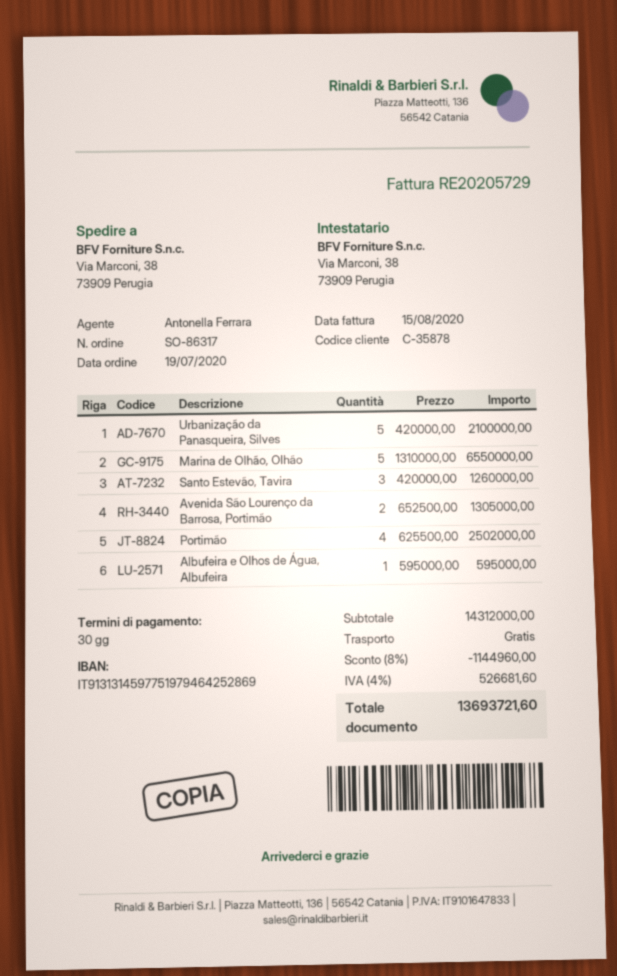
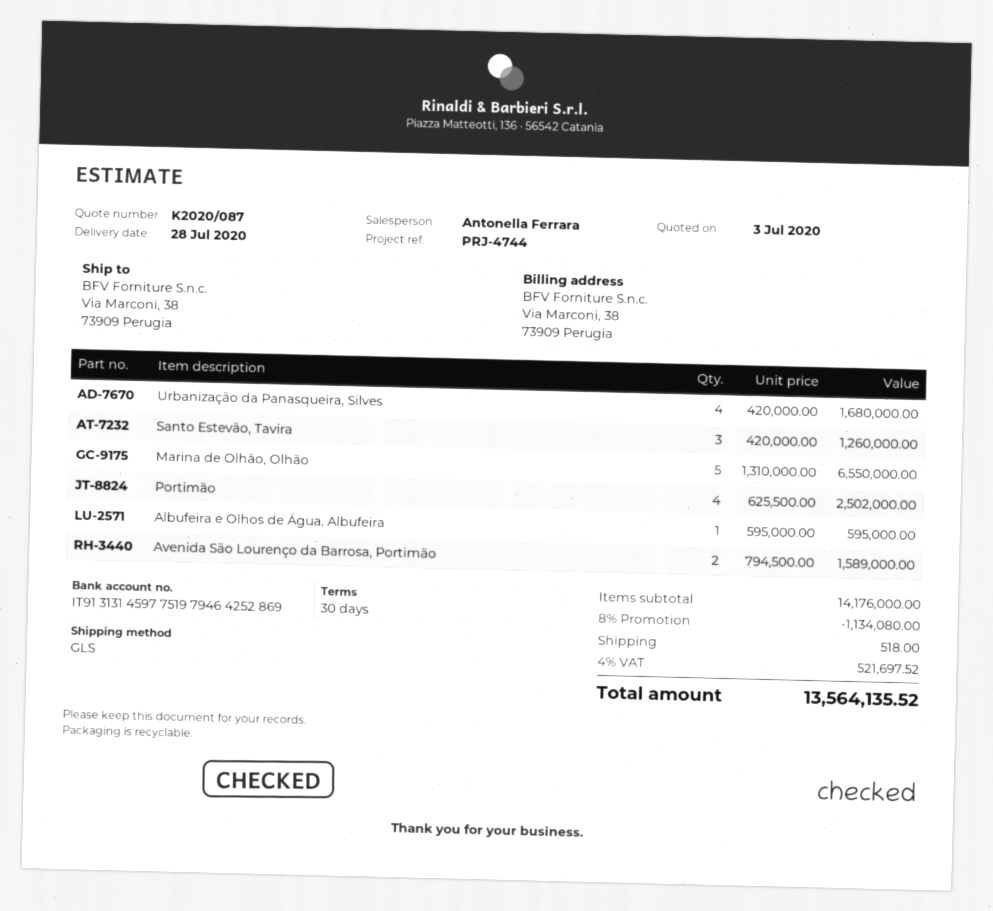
Urbanização da Panasqueira, Silves: 5 x 420000.00 = 2100000.00 -> 4 x 420000.00 = 1680000.00
Avenida São Lourenço da Barrosa, Portimão: 2 x 652500.00 = 1305000.00 -> 2 x 794500.00 = 1589000.00
subtotal: 14312000.00 -> 14176000.00
discount: 8% = 1144960.00 -> 8% = 1134080.00
shipping: 0.00 -> 518.00
tax: 4% = 526681.60 -> 4% = 521697.52
total: 13693721.60 -> 13564135.52

